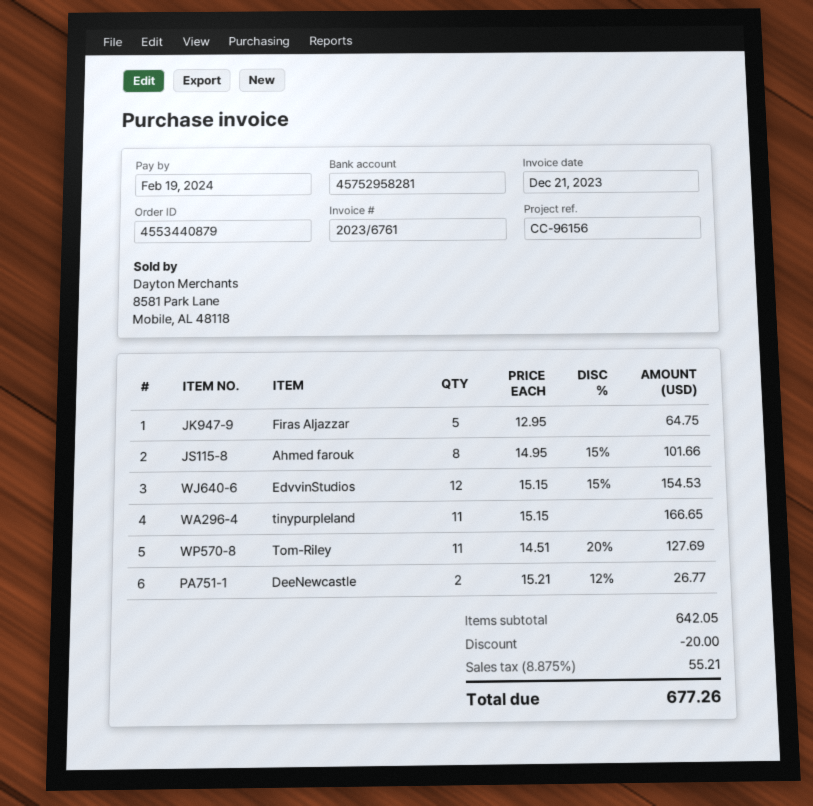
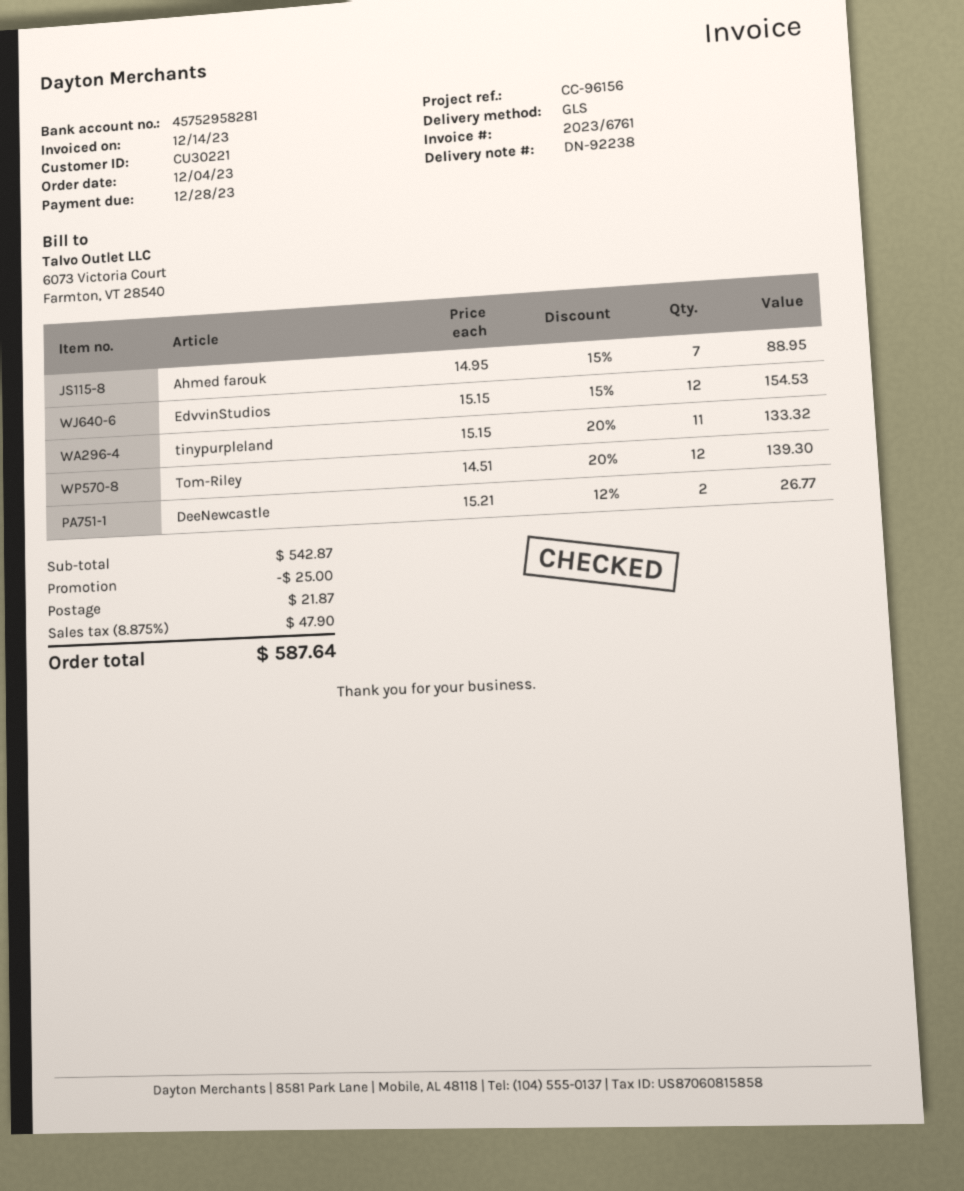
invoice date: 2023-12-21 -> 2023-12-14
due date: 2024-02-19 -> 2023-12-28
Firas Aljazzar: 5 x 12.95 = 64.75 -> none
Ahmed farouk: 8 x 14.95 - 15% = 101.66 -> 7 x 14.95 - 15% = 88.95
tinypurpleland: 11 x 15.15 = 166.65 -> 11 x 15.15 - 20% = 133.32
Tom-Riley: 11 x 14.51 - 20% = 127.69 -> 12 x 14.51 - 20% = 139.30
subtotal: 642.05 -> 542.87
discount: 20.00 -> 25.00
shipping: none -> 21.87
tax: 8.875% = 55.21 -> 8.875% = 47.90
total: 677.26 -> 587.64

